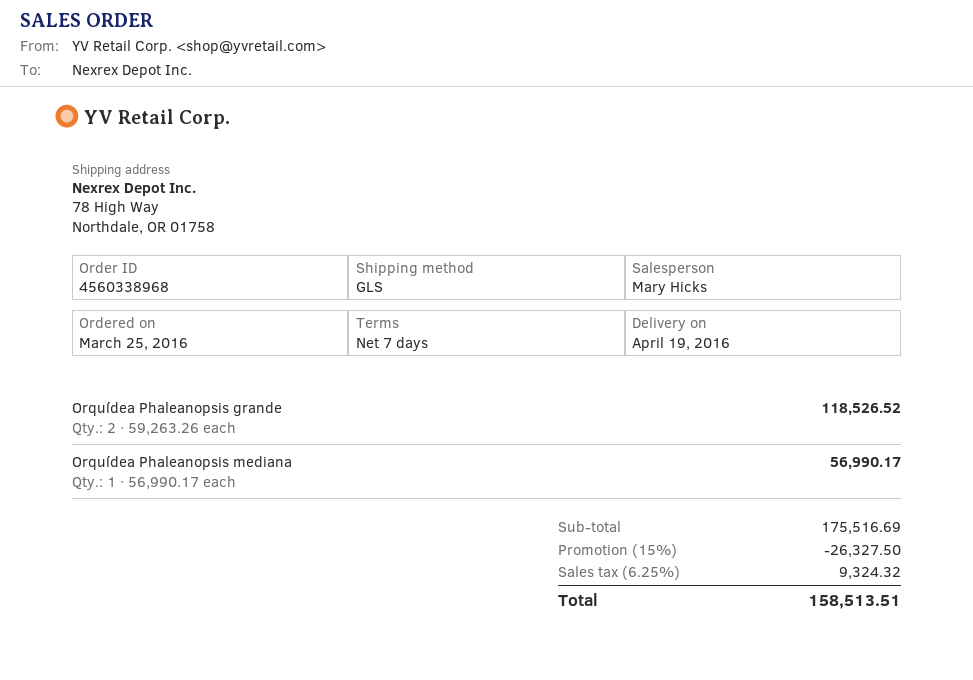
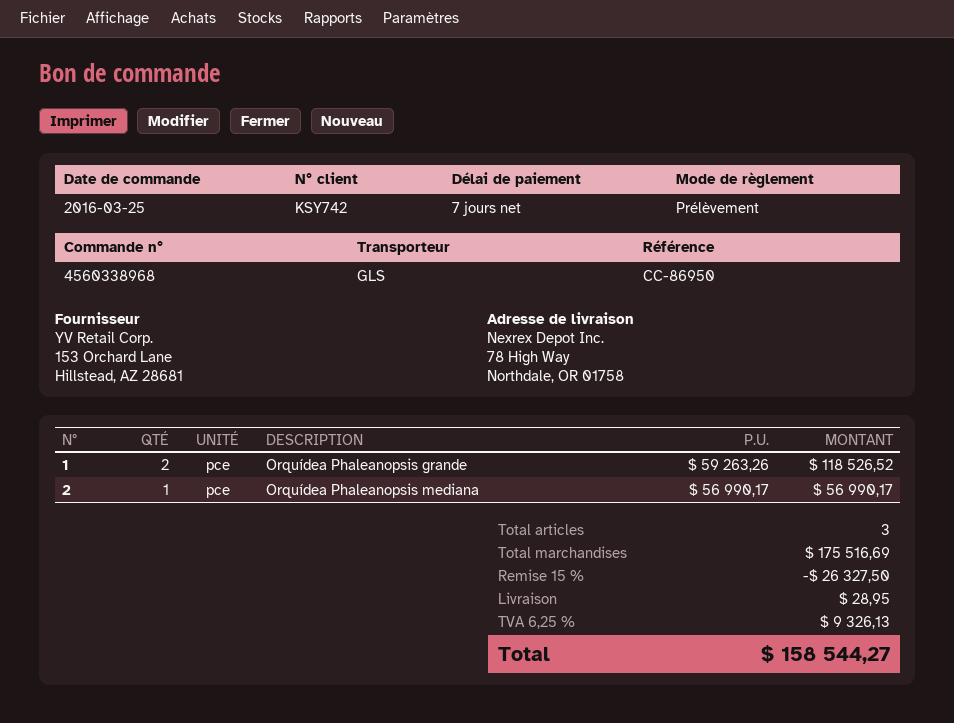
shipping: none -> 28.95
tax: 6.25% = 9324.32 -> 6.25% = 9326.13
total: 158513.51 -> 158544.27

